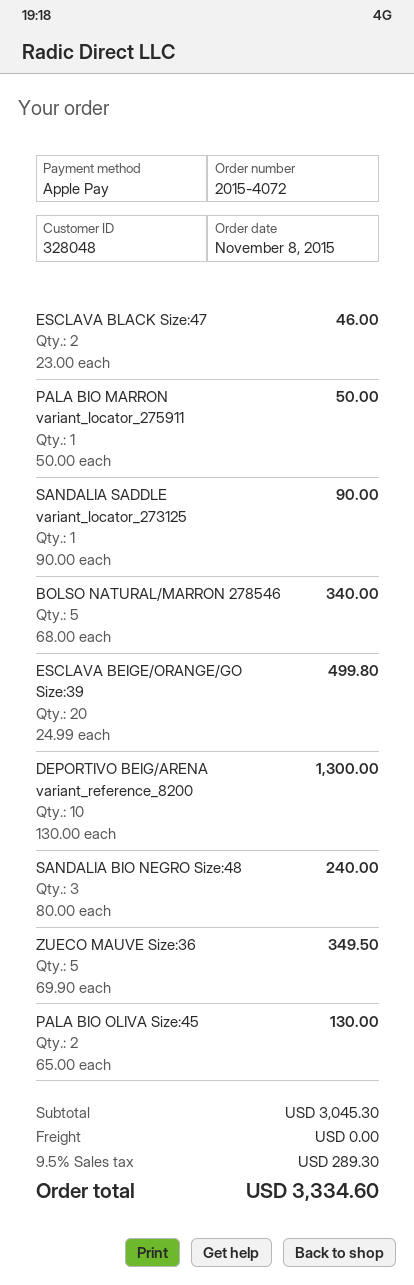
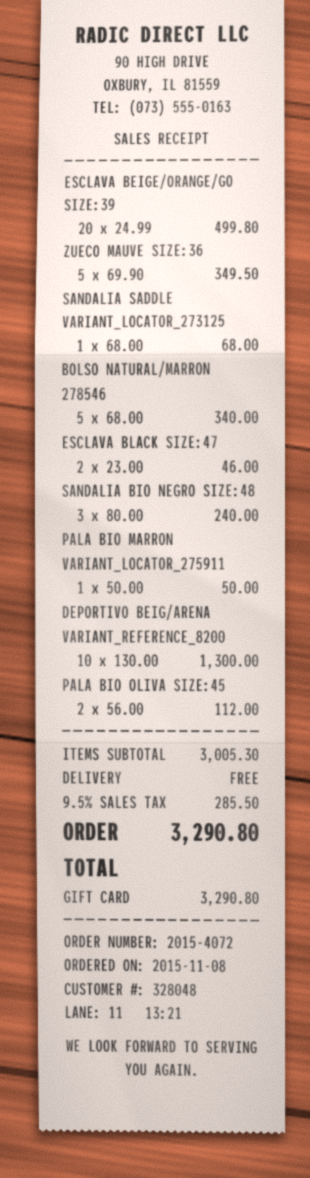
payment method: Apple Pay -> gift card
SANDALIA SADDLE variant_locator_273125: 1 x 90.00 = 90.00 -> 1 x 68.00 = 68.00
PALA BIO OLIVA Size:45: 2 x 65.00 = 130.00 -> 2 x 56.00 = 112.00
subtotal: 3045.30 -> 3005.30
tax: 9.5% = 289.30 -> 9.5% = 285.50
total: 3334.60 -> 3290.80

